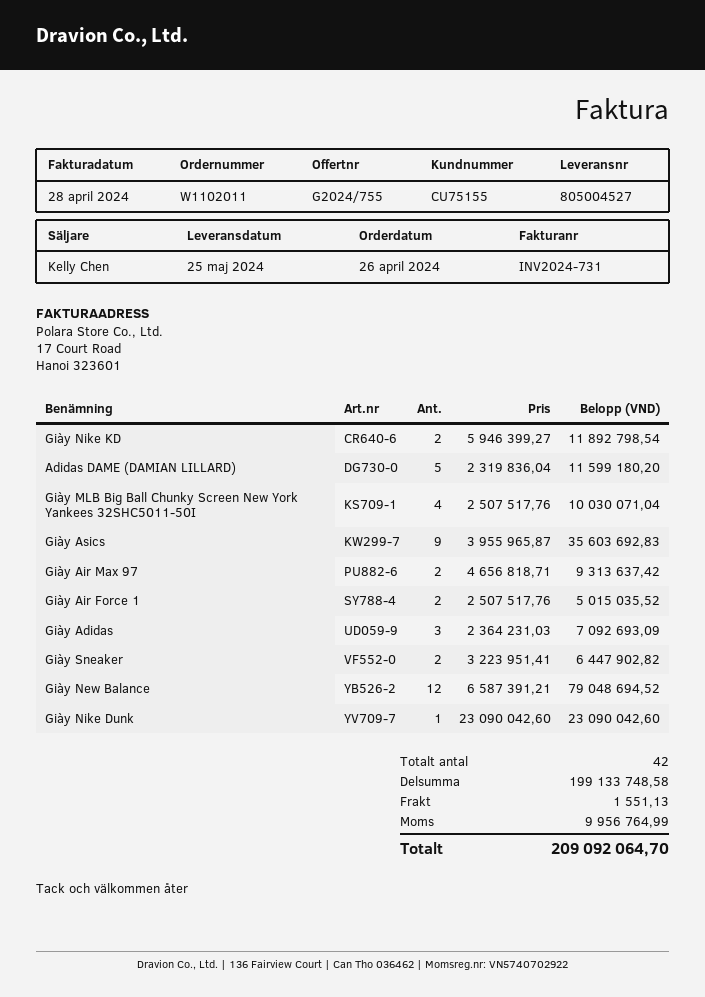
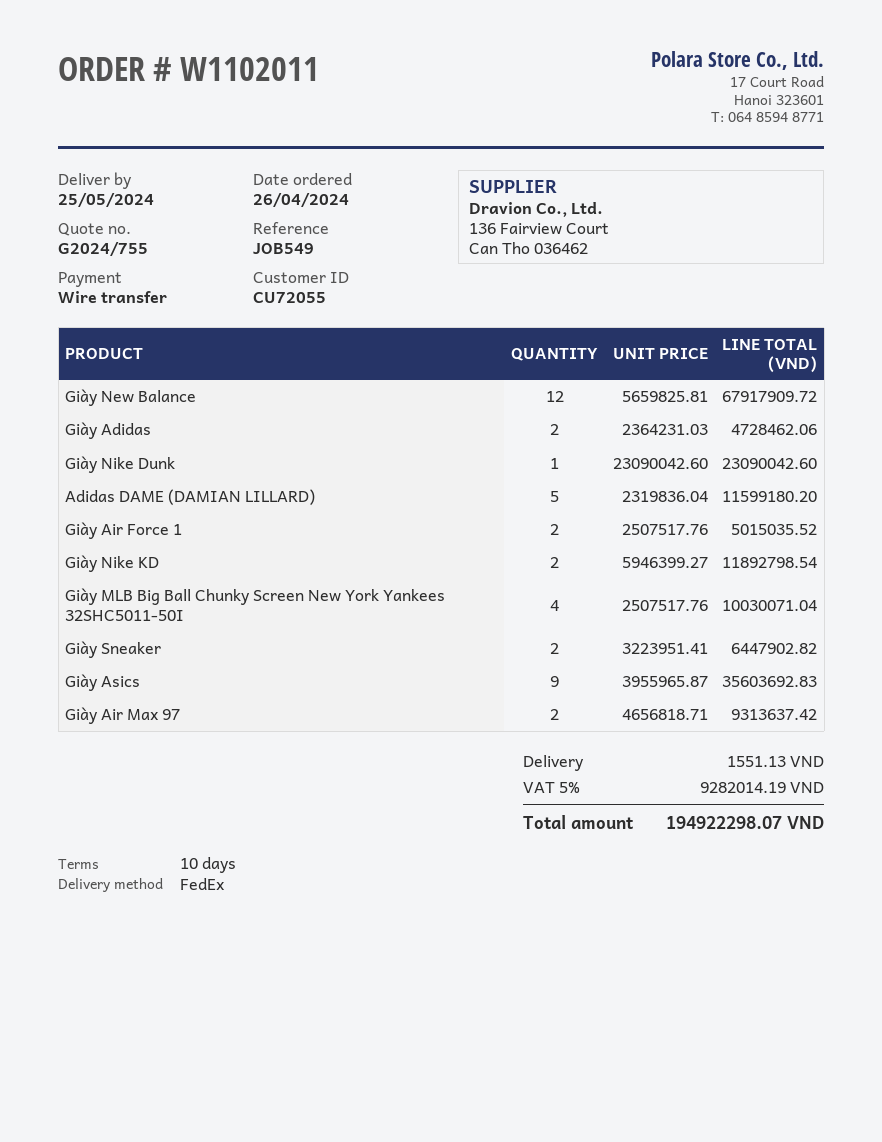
customer number: CU75155 -> CU72055
Giày Adidas: 3 x 2364231.03 = 7092693.09 -> 2 x 2364231.03 = 4728462.06
Giày New Balance: 12 x 6587391.21 = 79048694.52 -> 12 x 5659825.81 = 67917909.72
tax: 9956764.99 -> 9282014.19
total: 209092064.70 -> 194922298.07

